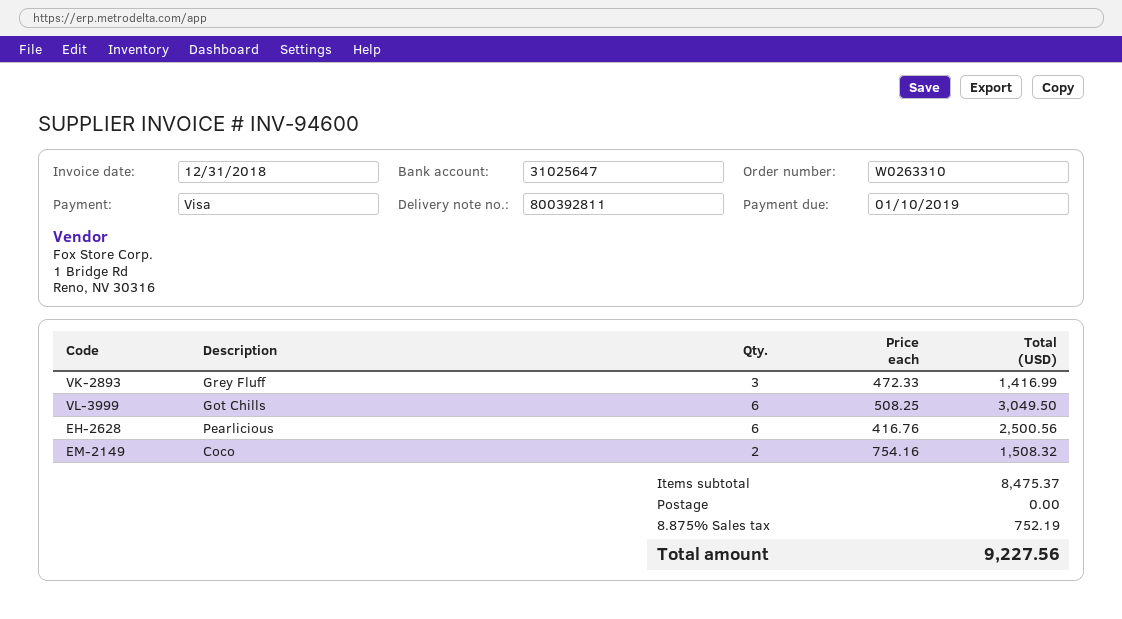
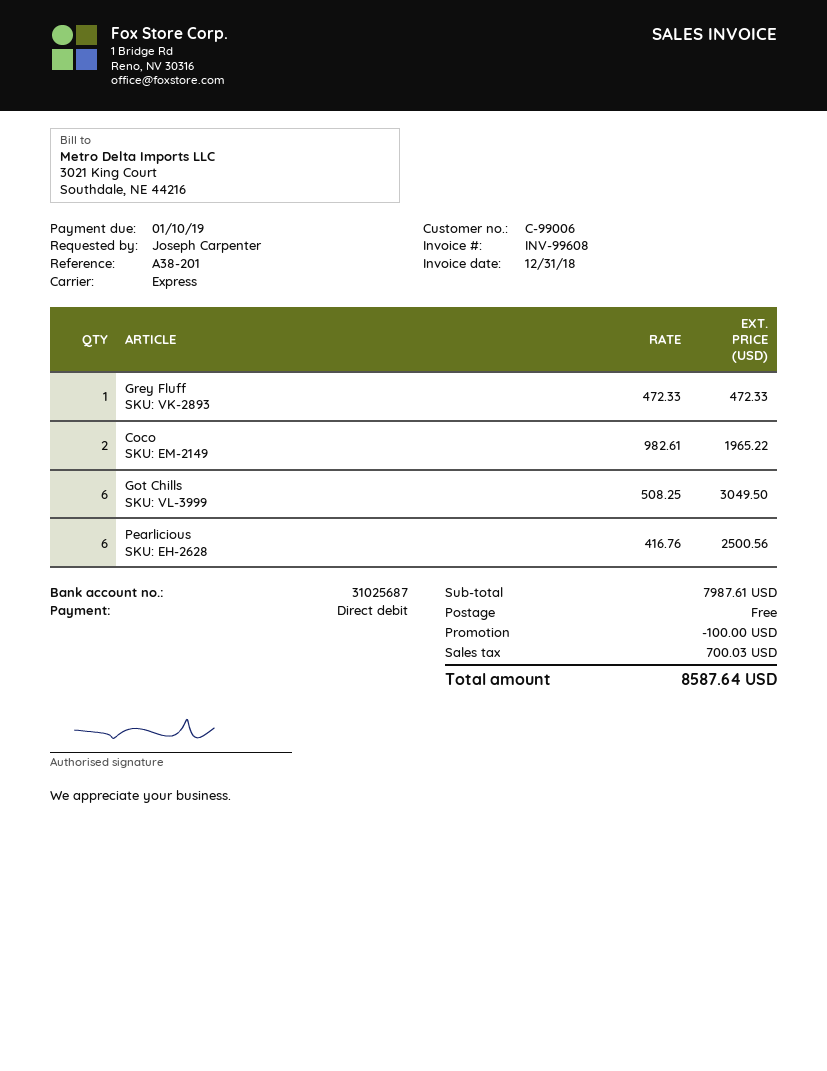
invoice number: INV-94600 -> INV-99608
payment method: Visa -> direct debit
bank account: 31025647 -> 31025687
Grey Fluff: 3 x 472.33 = 1416.99 -> 1 x 472.33 = 472.33
Coco: 2 x 754.16 = 1508.32 -> 2 x 982.61 = 1965.22
subtotal: 8475.37 -> 7987.61
discount: none -> 100.00
tax: 752.19 -> 700.03
total: 9227.56 -> 8587.64

